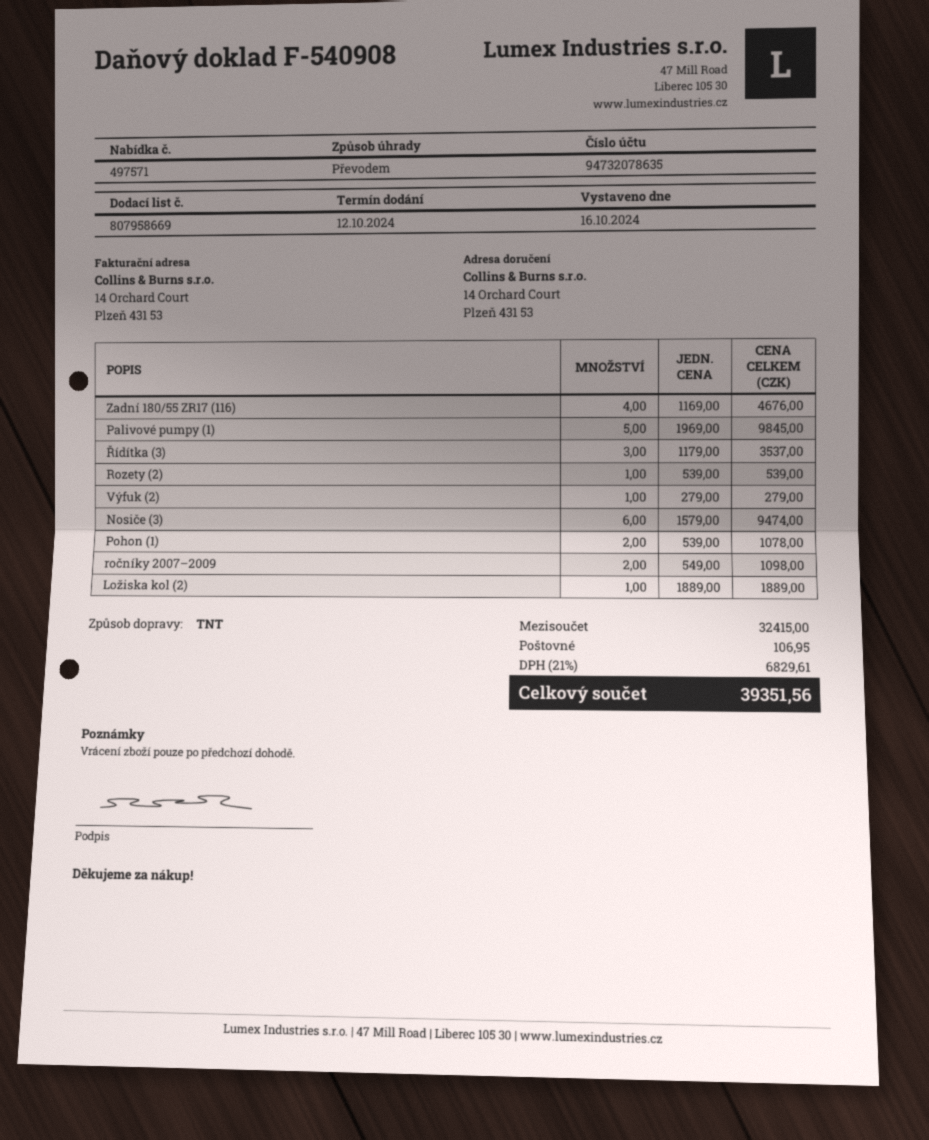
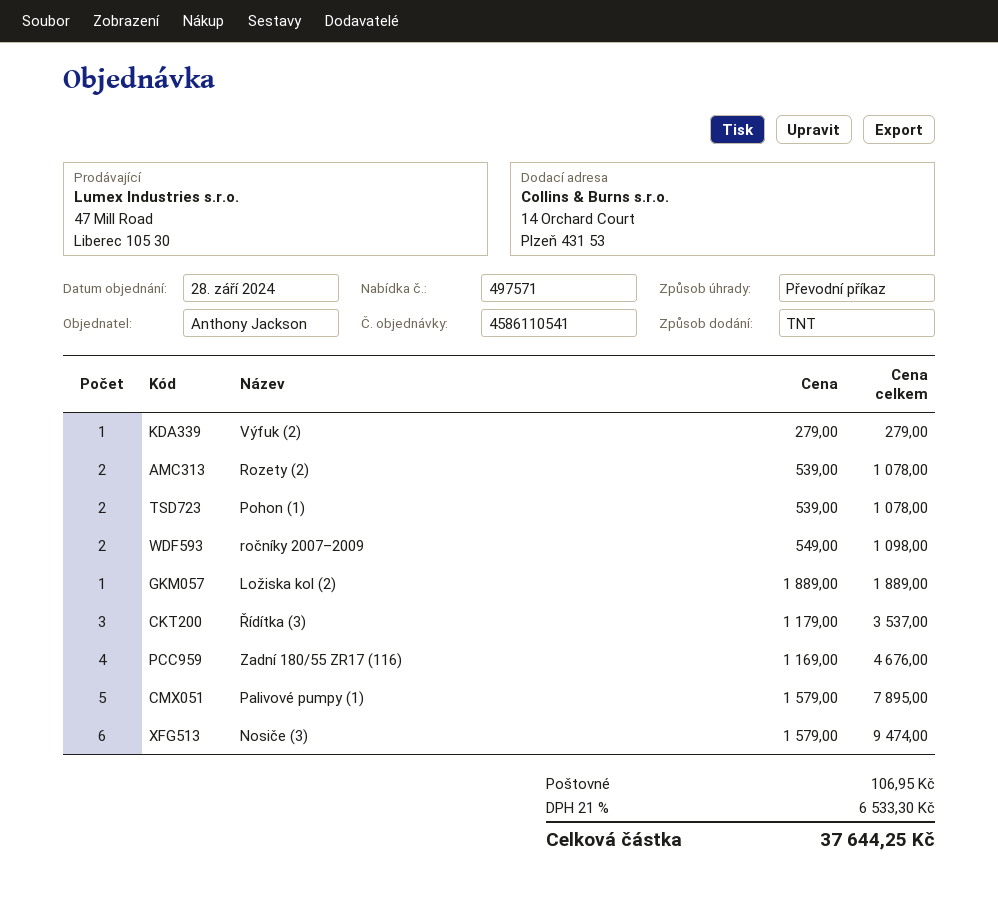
Palivové pumpy (1): 5 x 1969.00 = 9845.00 -> 5 x 1579.00 = 7895.00
Rozety (2): 1 x 539.00 = 539.00 -> 2 x 539.00 = 1078.00
tax: 21% = 6829.61 -> 21% = 6533.30
total: 39351.56 -> 37644.25

